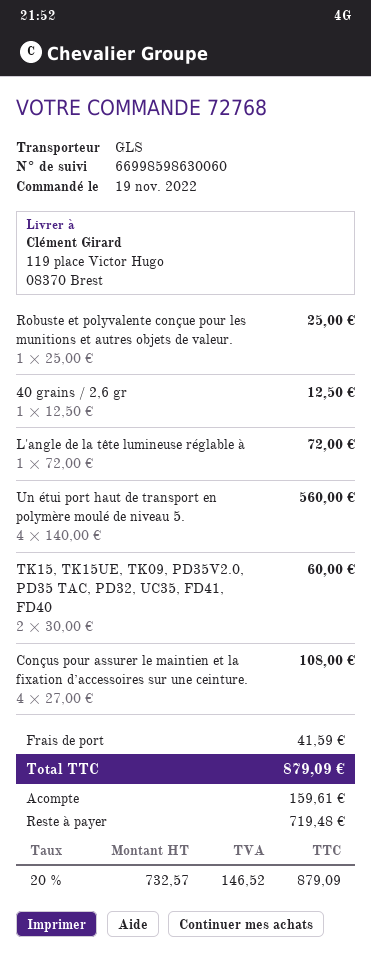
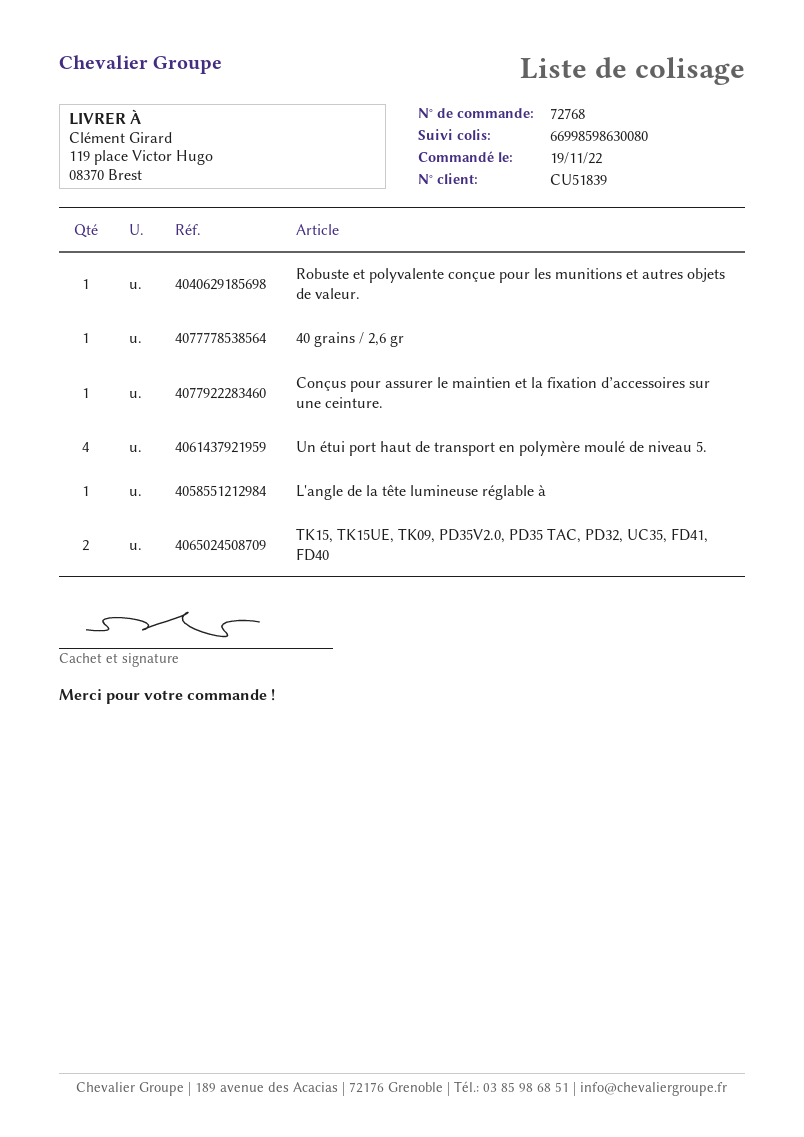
tracking number: 66998598630060 -> 66998598630080
Conçus pour assurer le maintien et la fixation d’accessoires sur une ceinture.: 4 -> 1

